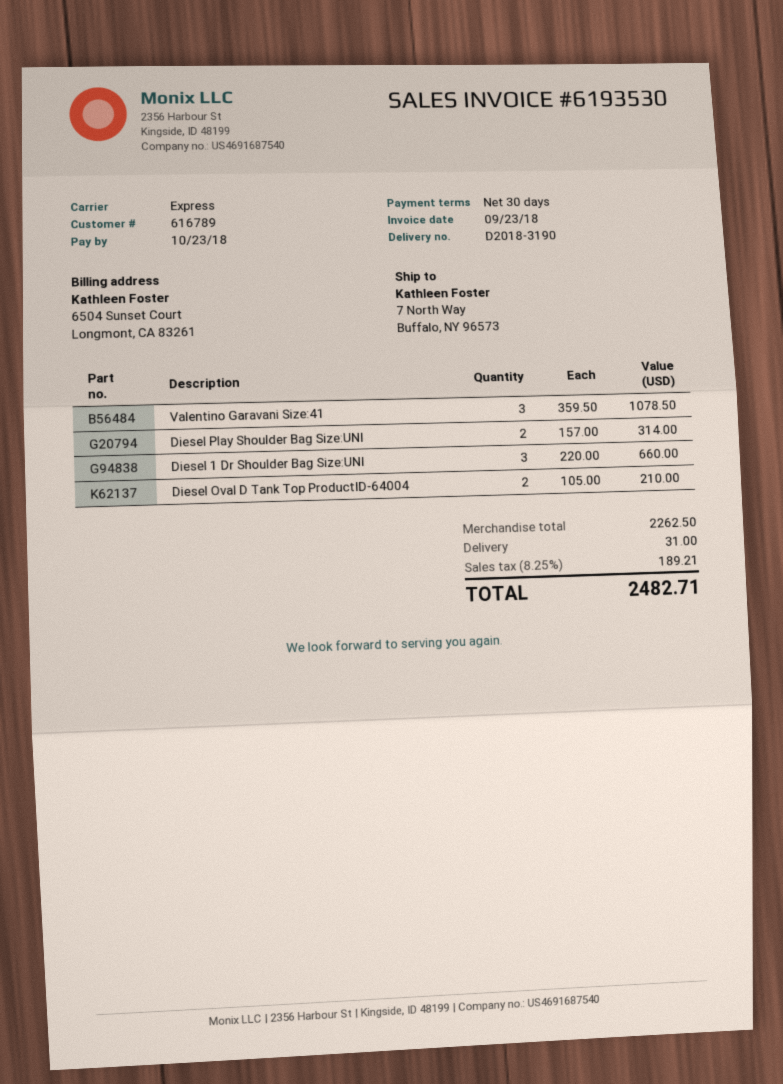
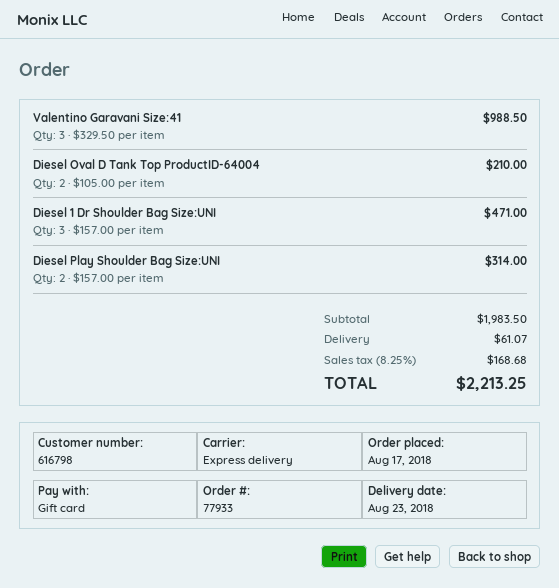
customer number: 616789 -> 616798
Valentino Garavani Size:41: 3 x 359.50 = 1078.50 -> 3 x 329.50 = 988.50
Diesel 1 Dr Shoulder Bag Size:UNI: 3 x 220.00 = 660.00 -> 3 x 157.00 = 471.00
subtotal: 2262.50 -> 1983.50
shipping: 31.00 -> 61.07
tax: 8.25% = 189.21 -> 8.25% = 168.68
total: 2482.71 -> 2213.25

